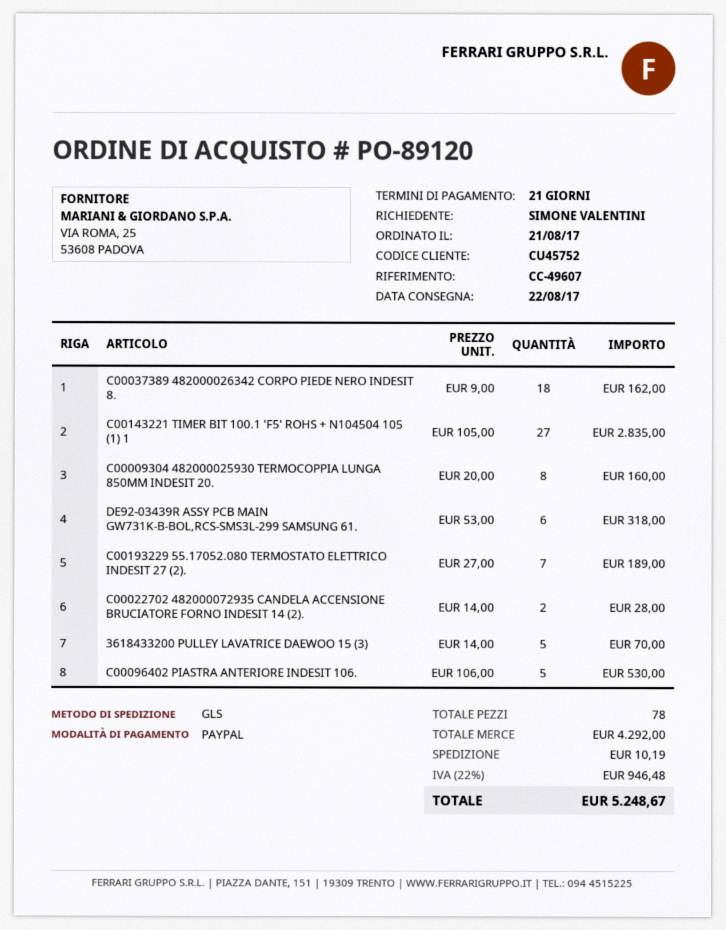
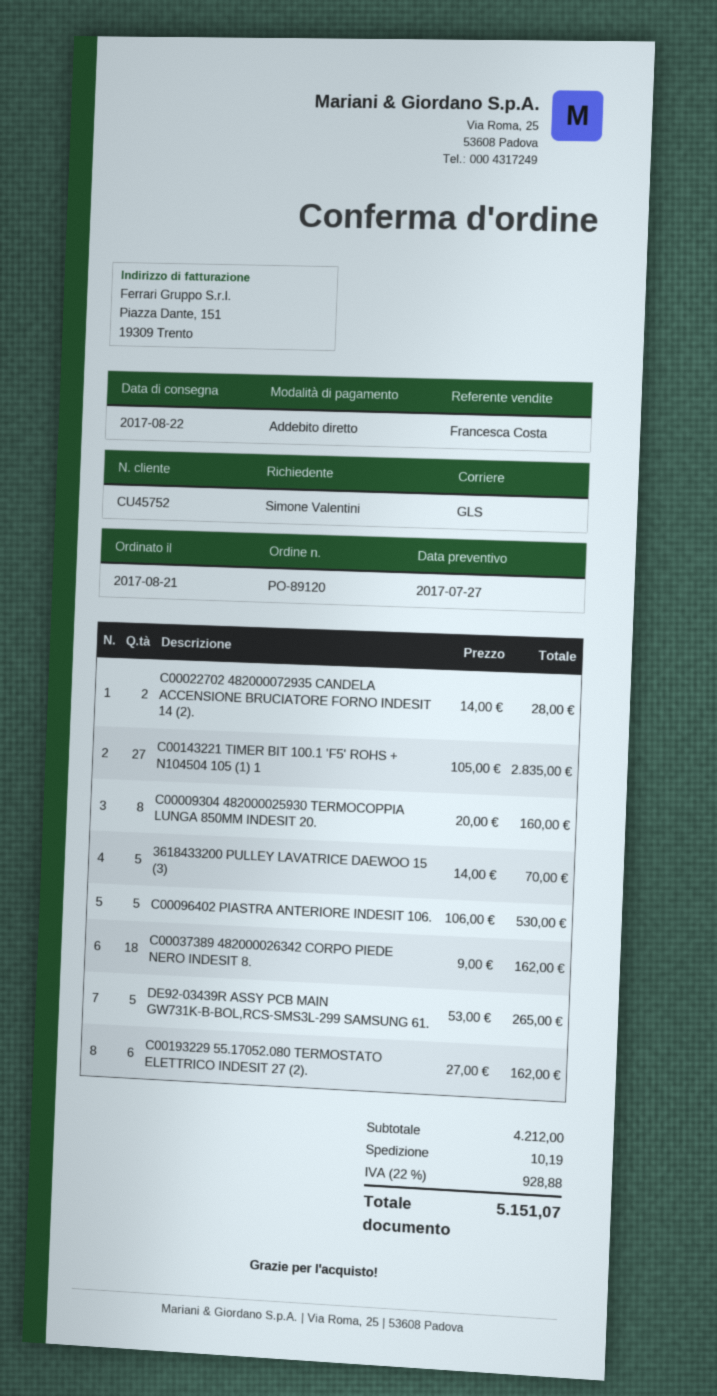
payment method: PayPal -> direct debit
DE92-03439R ASSY PCB MAIN GW731K-B-BOL,RCS-SMS3L-299 SAMSUNG 61.: 6 x 53.00 = 318.00 -> 5 x 53.00 = 265.00
C00193229 55.17052.080 TERMOSTATO ELETTRICO INDESIT 27 (2).: 7 x 27.00 = 189.00 -> 6 x 27.00 = 162.00
subtotal: 4292.00 -> 4212.00
tax: 22% = 946.48 -> 22% = 928.88
total: 5248.67 -> 5151.07

